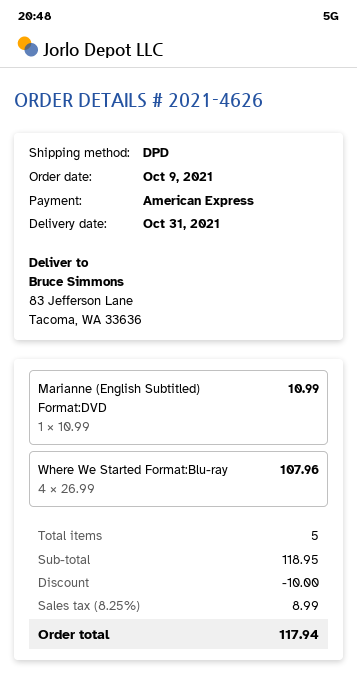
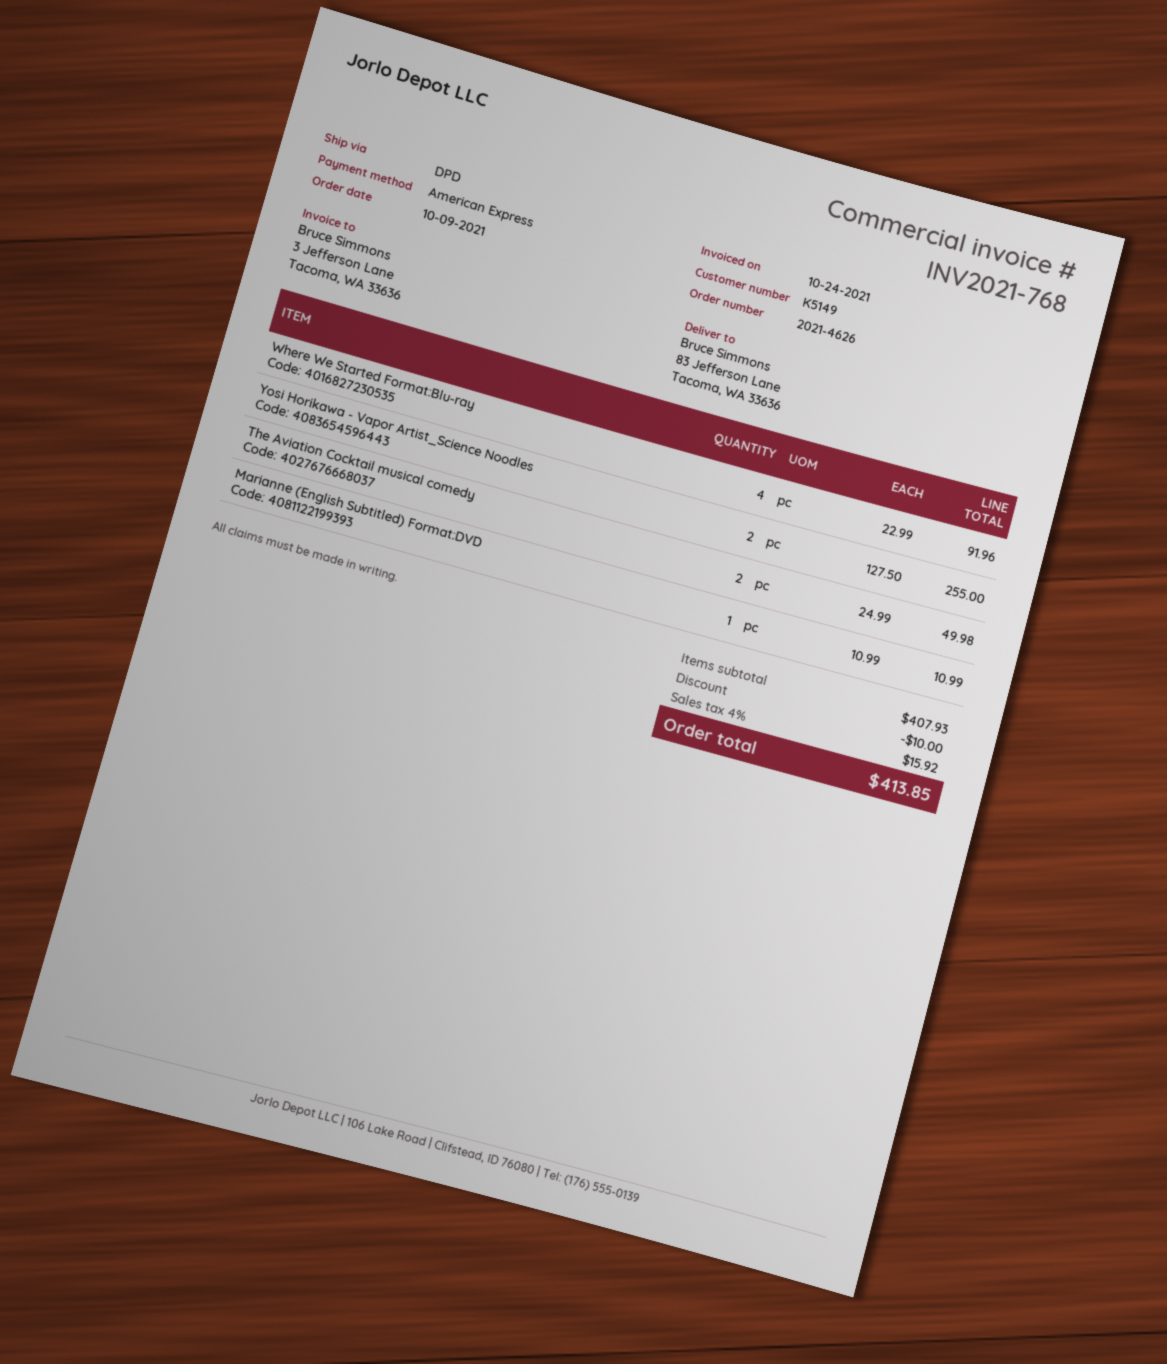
Where We Started Format:Blu-ray: 4 x 26.99 = 107.96 -> 4 x 22.99 = 91.96
Yosi Horikawa - Vapor Artist_Science Noodles: none -> 2 x 127.50 = 255.00
The Aviation Cocktail musical comedy: none -> 2 x 24.99 = 49.98
subtotal: 118.95 -> 407.93
tax: 8.25% = 8.99 -> 4% = 15.92
total: 117.94 -> 413.85

